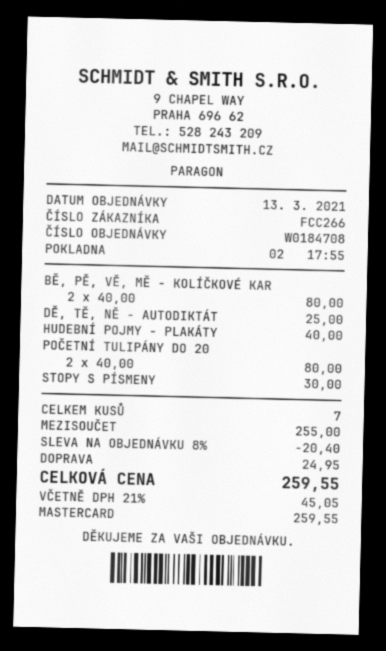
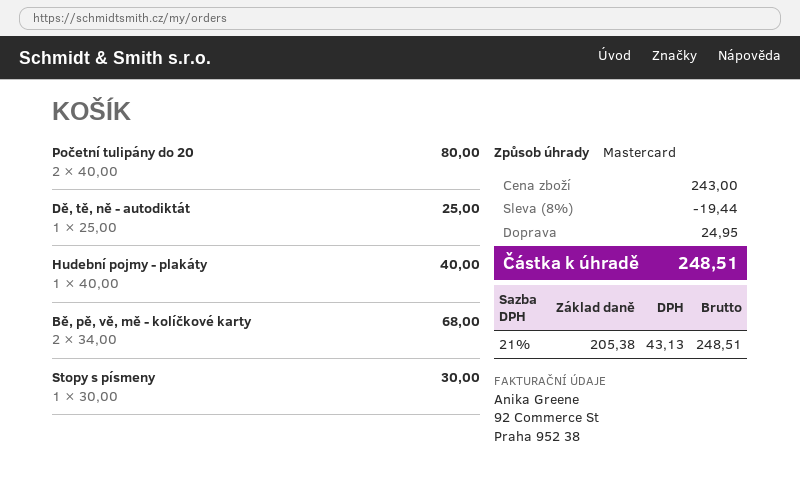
BĚ, PĚ, VĚ, MĚ - KOLÍČKOVÉ KAR: 2 x 40.00 = 80.00 -> 2 x 34.00 = 68.00
subtotal: 255.00 -> 243.00
discount: 8% = 20.40 -> 8% = 19.44
tax: 21% = 45.05 -> 21% = 43.13
total: 259.55 -> 248.51

